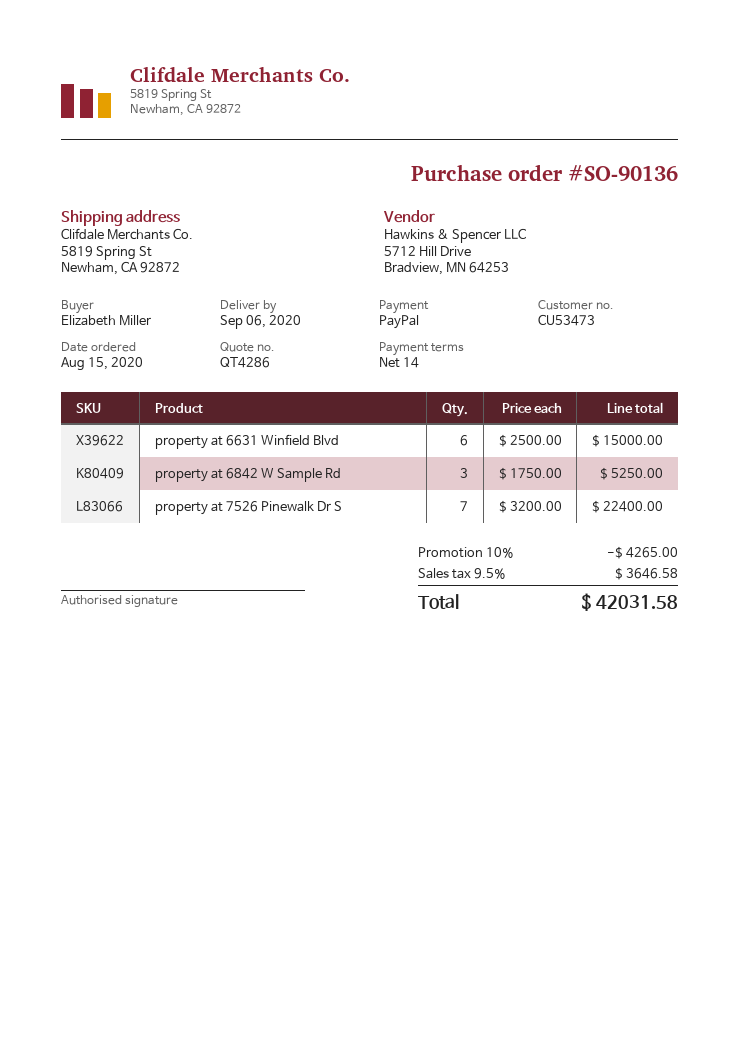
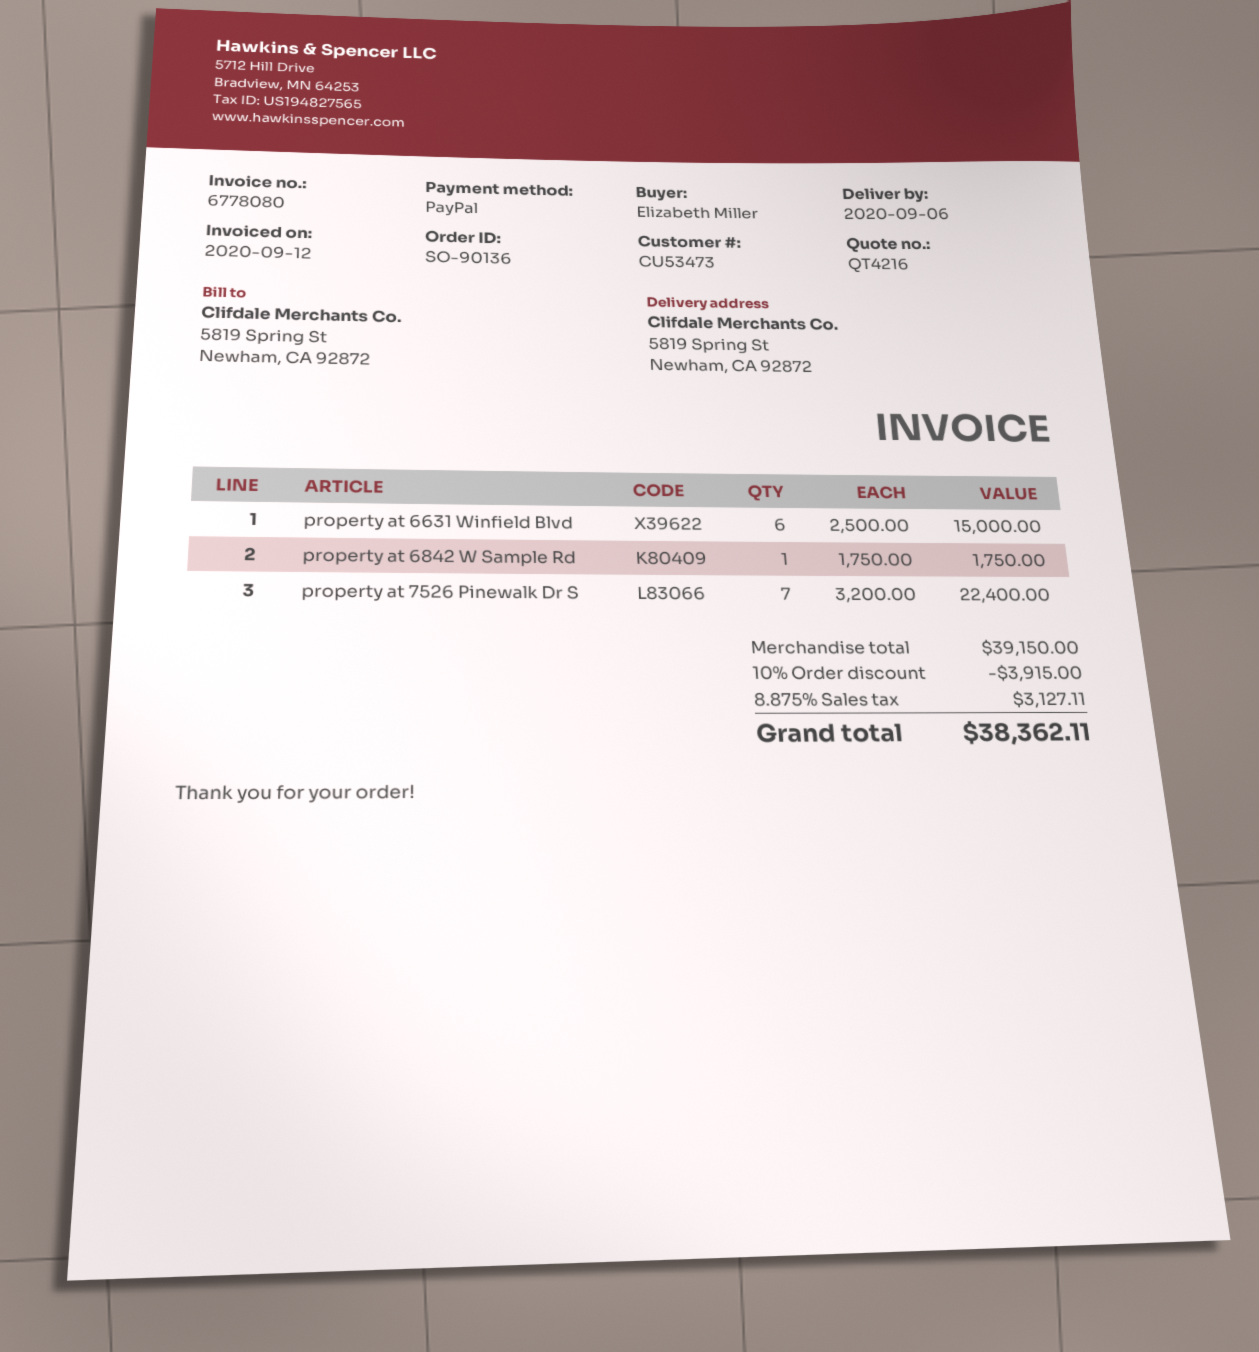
quote number: QT4286 -> QT4216
property at 6842 W Sample Rd: 3 x 1750.00 = 5250.00 -> 1 x 1750.00 = 1750.00
discount: 10% = 4265.00 -> 10% = 3915.00
tax: 9.5% = 3646.58 -> 8.875% = 3127.11
total: 42031.58 -> 38362.11

